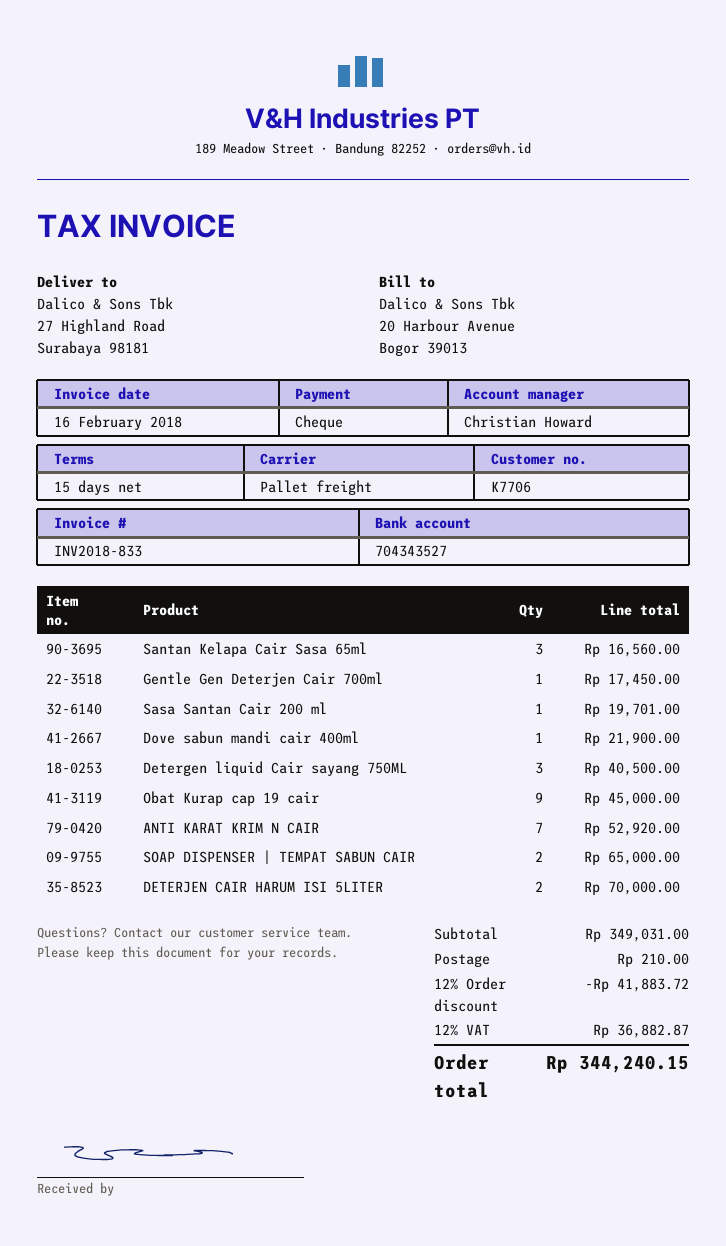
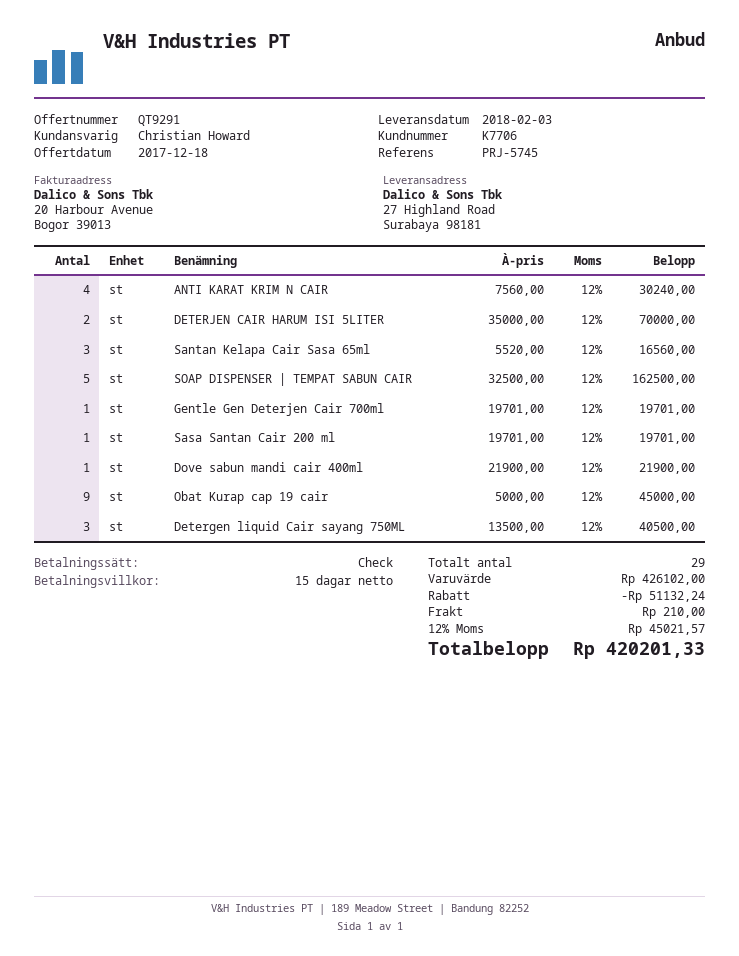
Gentle Gen Deterjen Cair 700ml: 1 for 17450.00 -> 1 for 19701.00
ANTI KARAT KRIM N CAIR: 7 for 52920.00 -> 4 for 30240.00
SOAP DISPENSER | TEMPAT SABUN CAIR: 2 for 65000.00 -> 5 for 162500.00
subtotal: 349031.00 -> 426102.00
discount: 41883.72 -> 51132.24
tax: 12% = 36882.87 -> 12% = 45021.57
total: 344240.15 -> 420201.33

